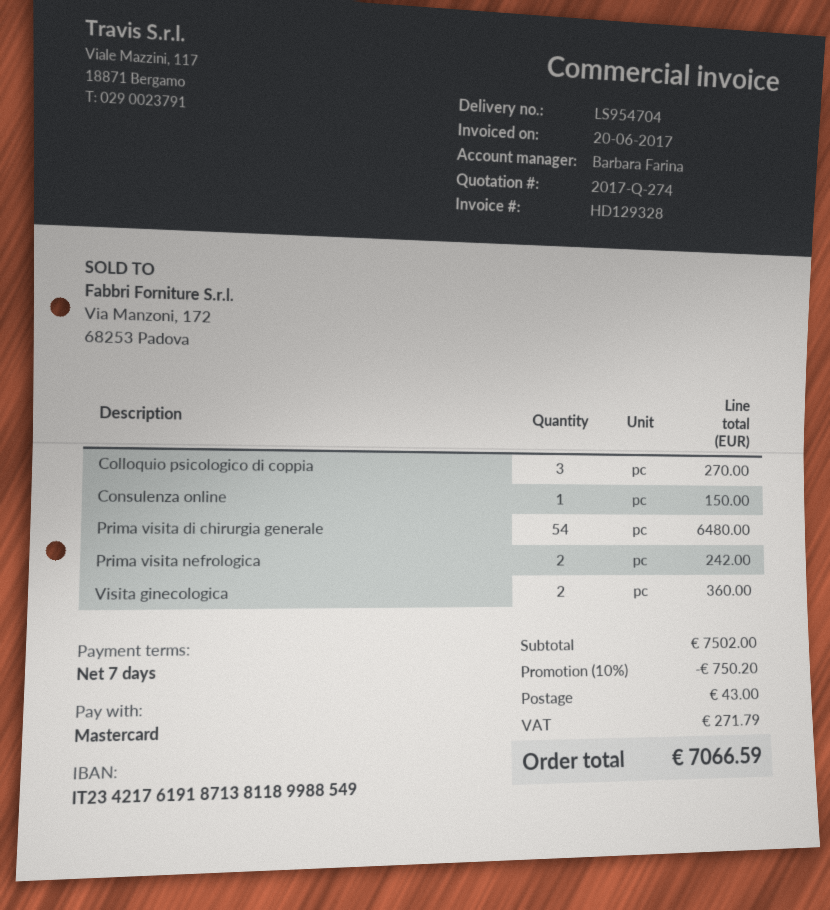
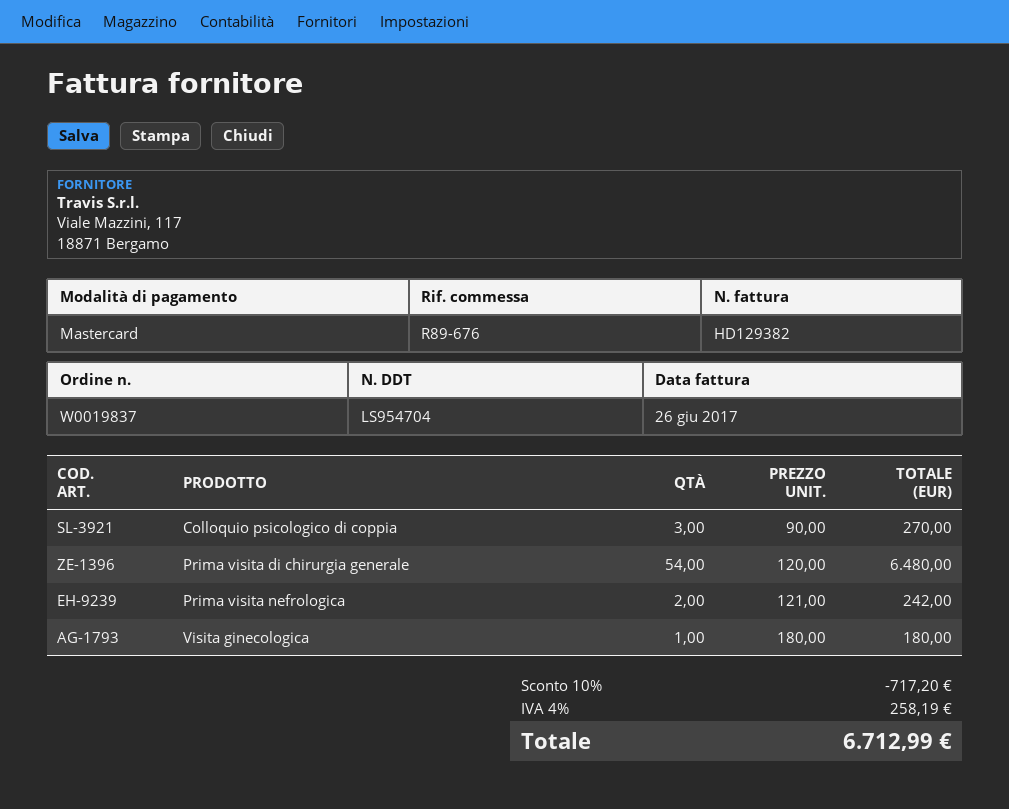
invoice number: HD129328 -> HD129382
invoice date: 2017-06-20 -> 2017-06-26
Consulenza online: 1 for 150.00 -> none
Visita ginecologica: 2 for 360.00 -> 1 for 180.00
discount: 10% = 750.20 -> 10% = 717.20
shipping: 43.00 -> none
tax: 271.79 -> 258.19
total: 7066.59 -> 6712.99

